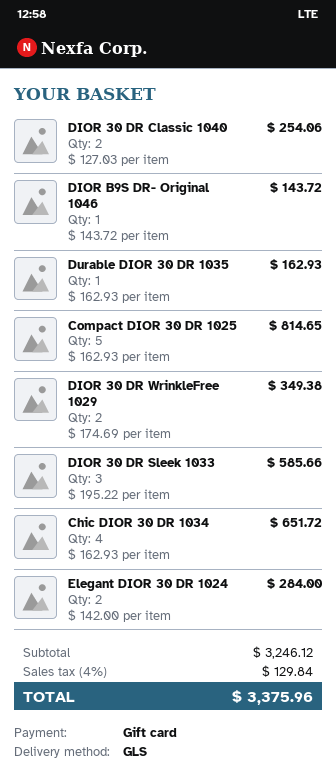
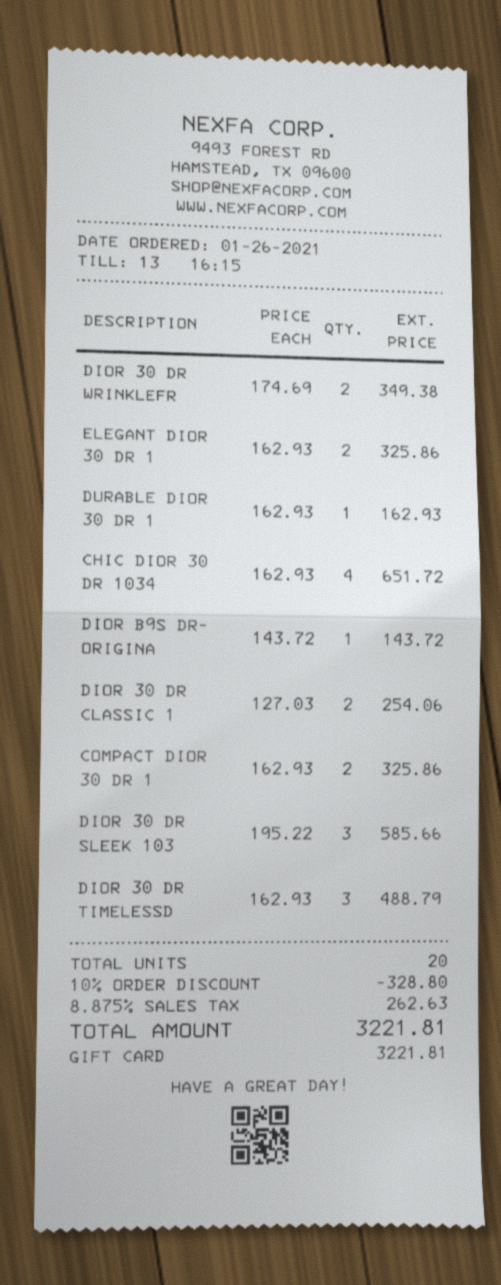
Compact DIOR 30 DR 1025: 5 x 162.93 = 814.65 -> 2 x 162.93 = 325.86
Elegant DIOR 30 DR 1024: 2 x 142.00 = 284.00 -> 2 x 162.93 = 325.86
DIOR 30 DR TIMELESSD: none -> 3 x 162.93 = 488.79
discount: none -> 10% = 328.80
tax: 4% = 129.84 -> 8.875% = 262.63
total: 3375.96 -> 3221.81

